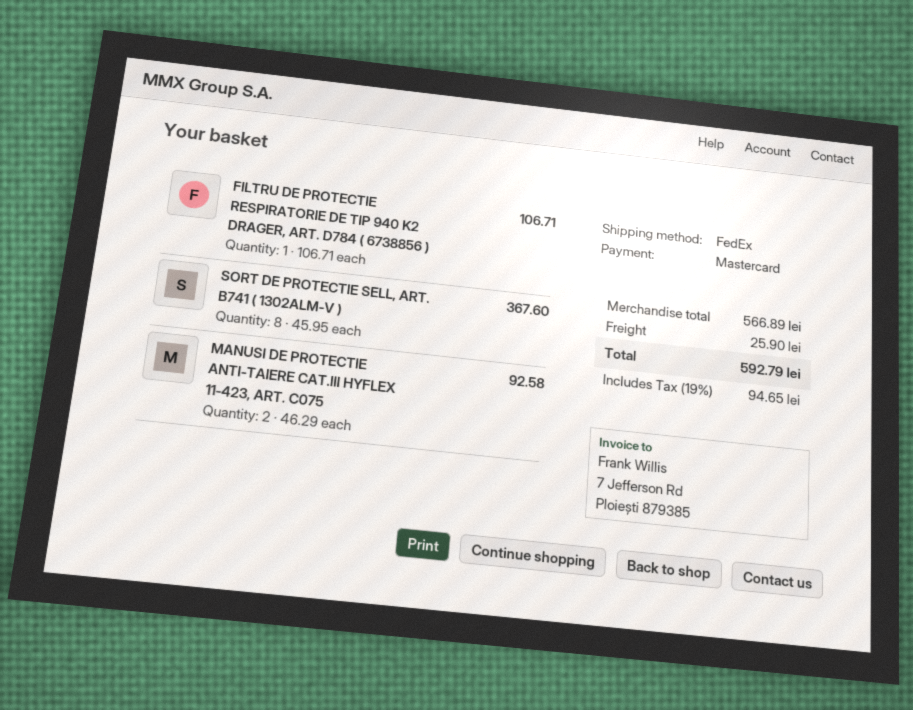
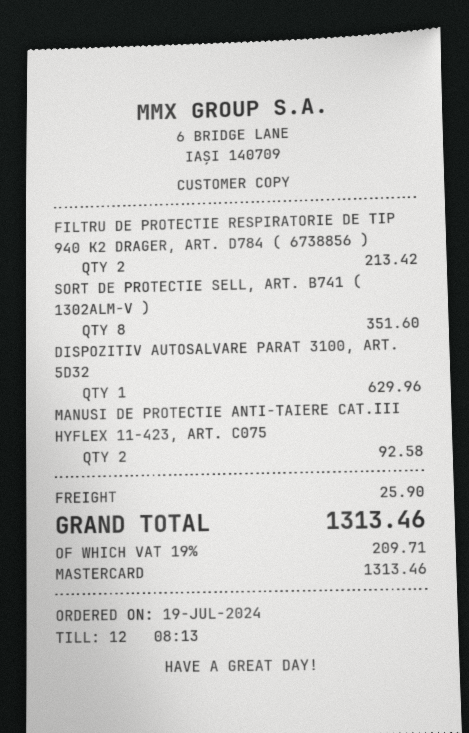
FILTRU DE PROTECTIE RESPIRATORIE DE TIP 940 K2 DRAGER, ART. D784 ( 6738856 ): 1 for 106.71 -> 2 for 213.42
SORT DE PROTECTIE SELL, ART. B741 ( 1302ALM-V ): 8 for 367.60 -> 8 for 351.60
DISPOZITIV AUTOSALVARE PARAT 3100, ART. 5D32: none -> 1 for 629.96
tax: 19% = 94.65 -> 19% = 209.71
total: 592.79 -> 1313.46

